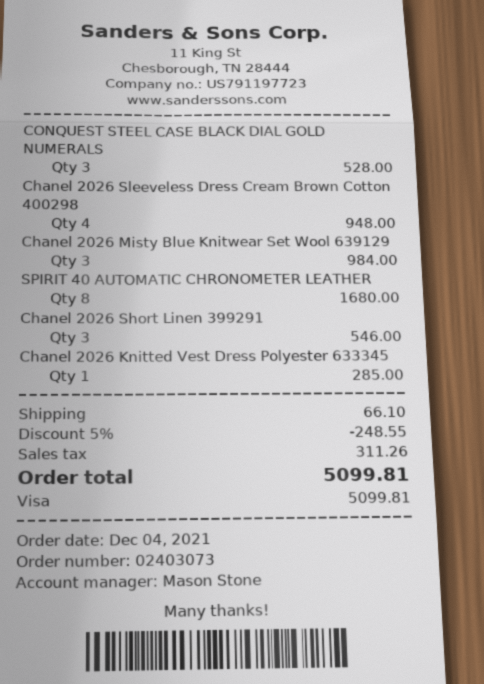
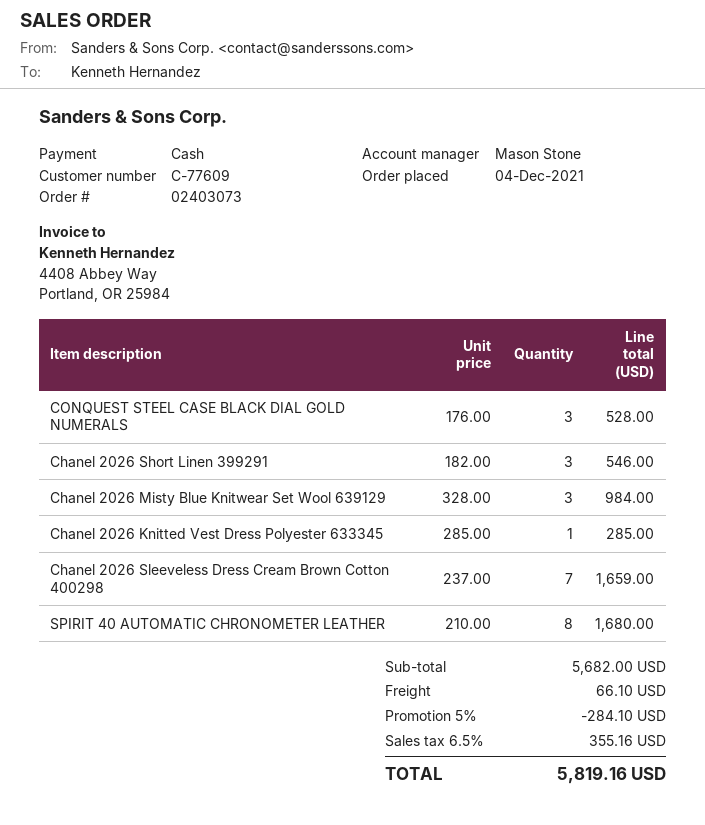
payment method: Visa -> cash
Chanel 2026 Sleeveless Dress Cream Brown Cotton 400298: 4 for 948.00 -> 7 for 1659.00
discount: 5% = 248.55 -> 5% = 284.10
tax: 311.26 -> 355.16
total: 5099.81 -> 5819.16

